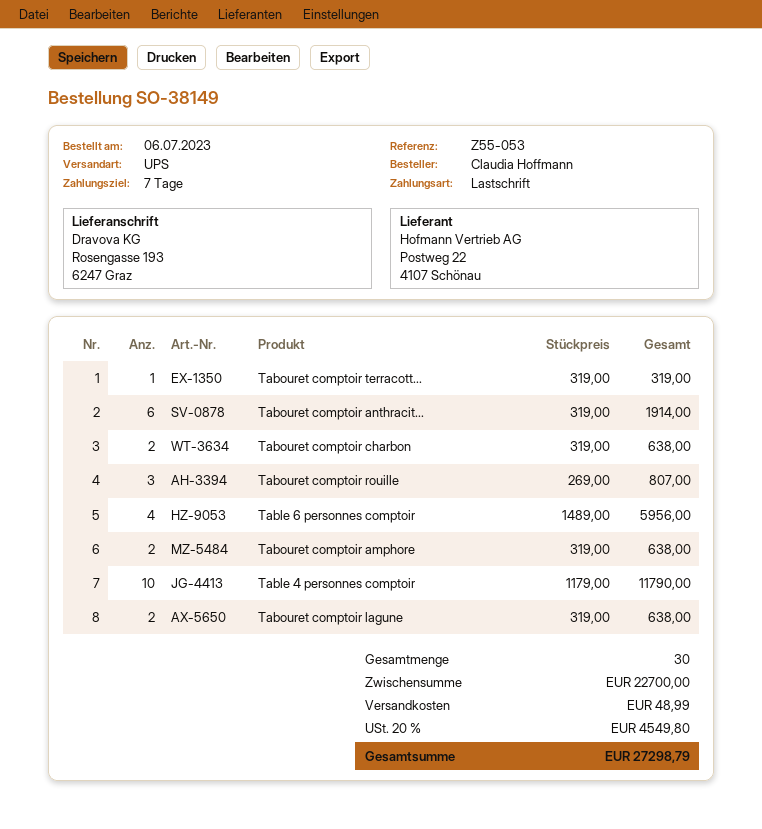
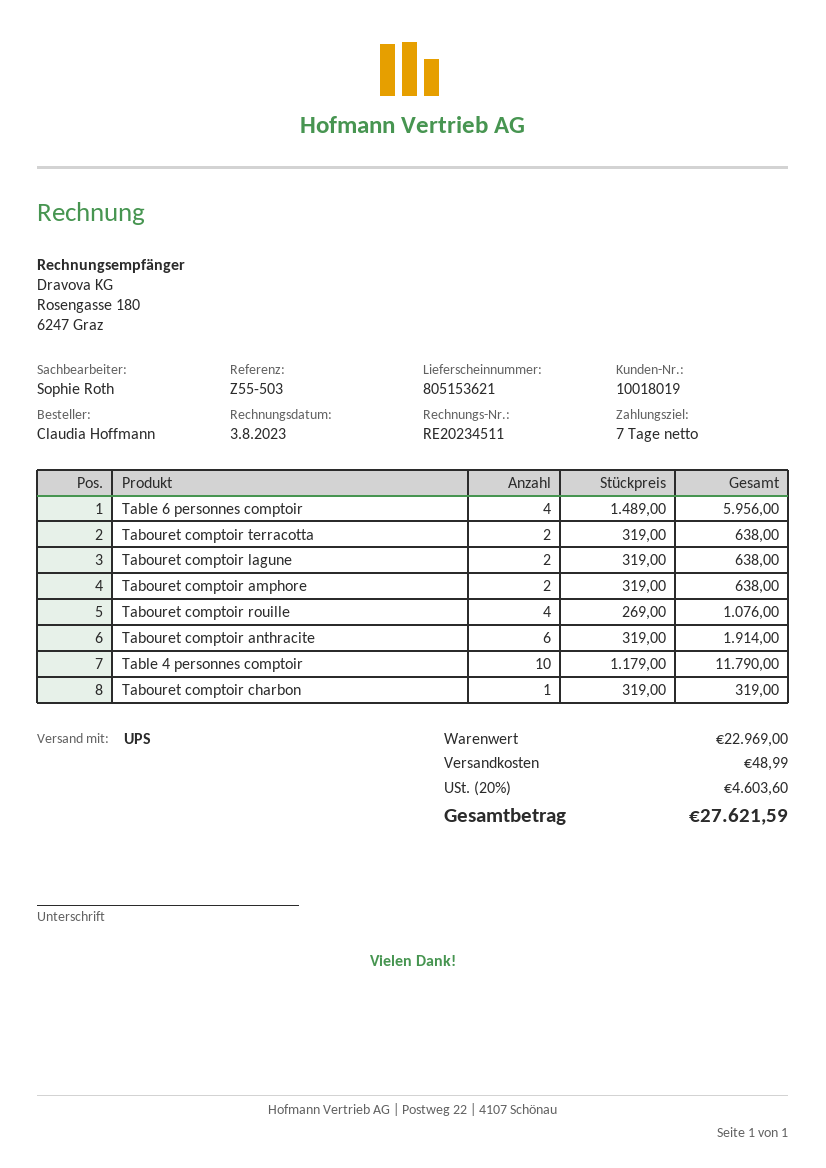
reference: Z55-053 -> Z55-503
Tabouret comptoir terracott...: 1 x 319.00 = 319.00 -> 2 x 319.00 = 638.00
Tabouret comptoir charbon: 2 x 319.00 = 638.00 -> 1 x 319.00 = 319.00
Tabouret comptoir rouille: 3 x 269.00 = 807.00 -> 4 x 269.00 = 1076.00
subtotal: 22700.00 -> 22969.00
tax: 20% = 4549.80 -> 20% = 4603.60
total: 27298.79 -> 27621.59

